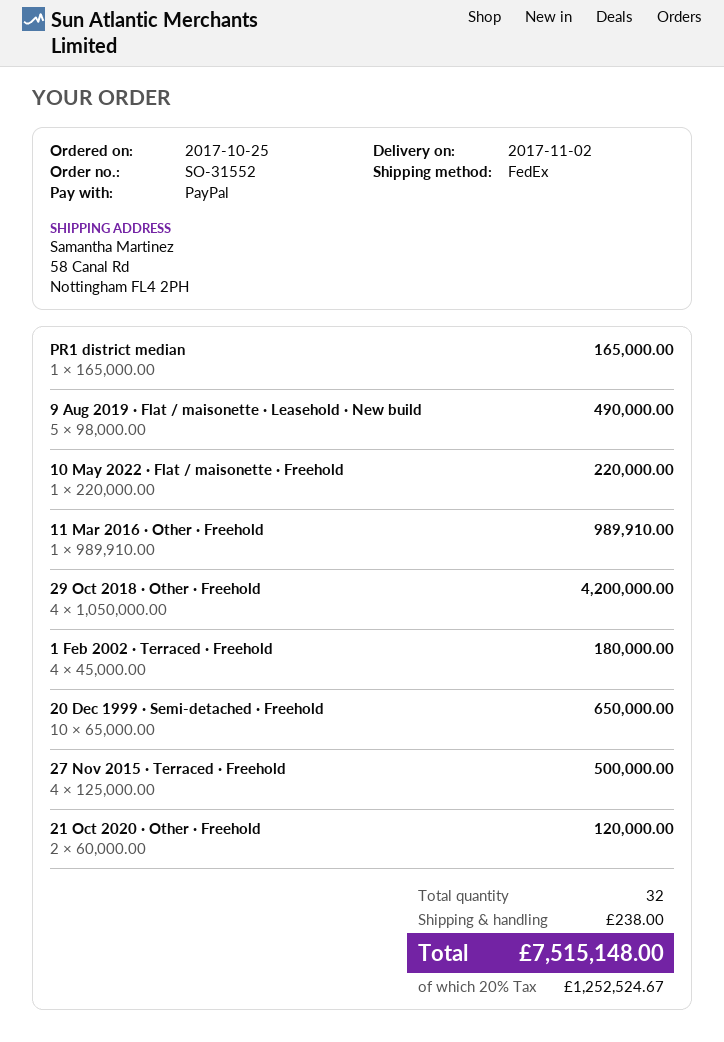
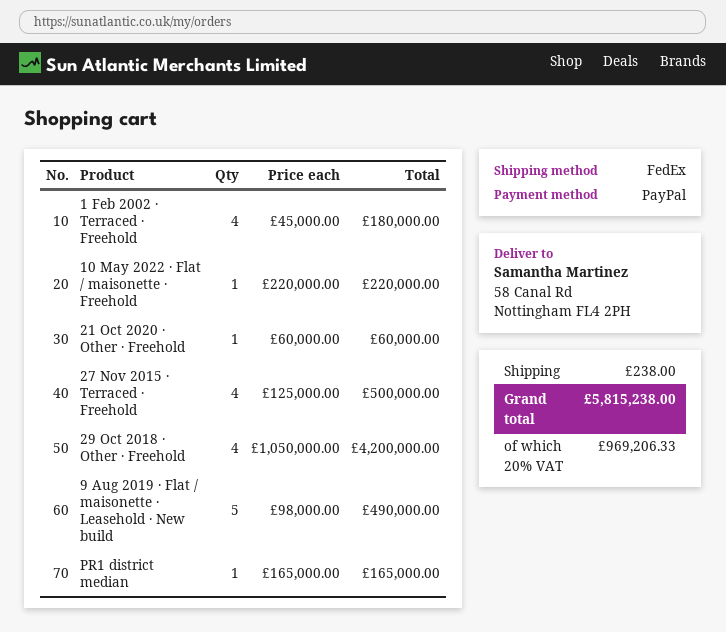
11 Mar 2016 · Other · Freehold: 1 x 989910.00 = 989910.00 -> none
20 Dec 1999 · Semi-detached · Freehold: 10 x 65000.00 = 650000.00 -> none
21 Oct 2020 · Other · Freehold: 2 x 60000.00 = 120000.00 -> 1 x 60000.00 = 60000.00
tax: 20% = 1252524.67 -> 20% = 969206.33
total: 7515148.00 -> 5815238.00

